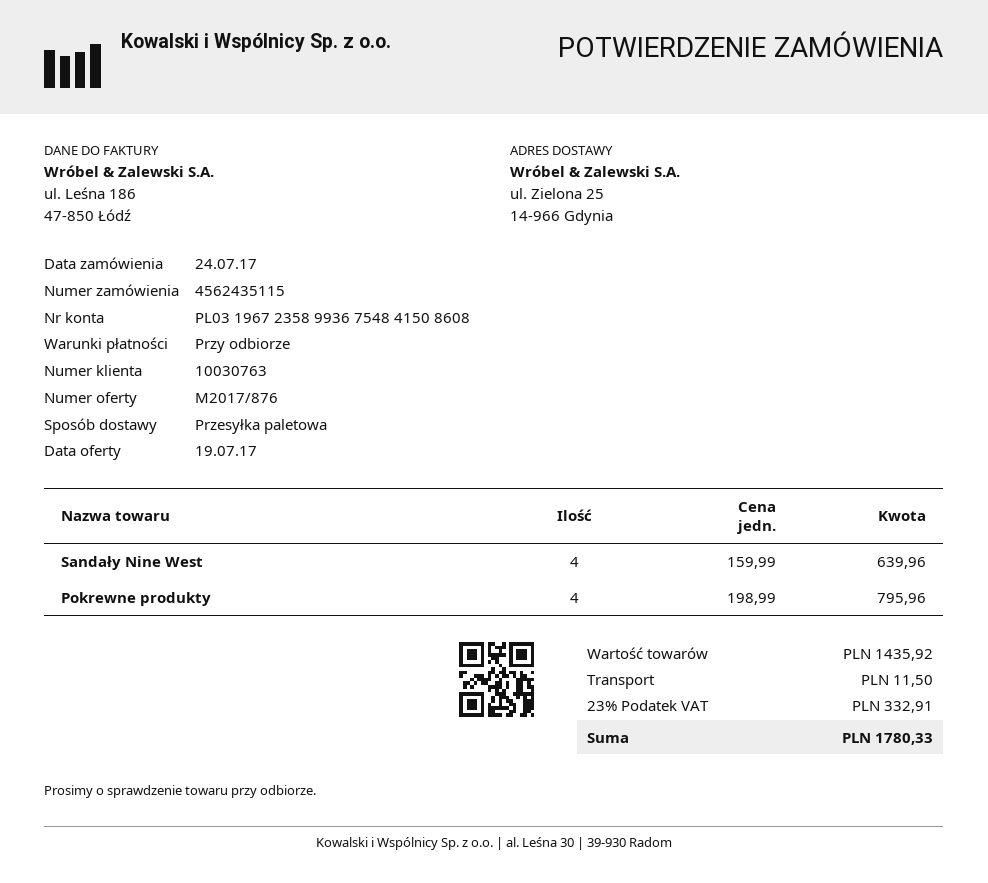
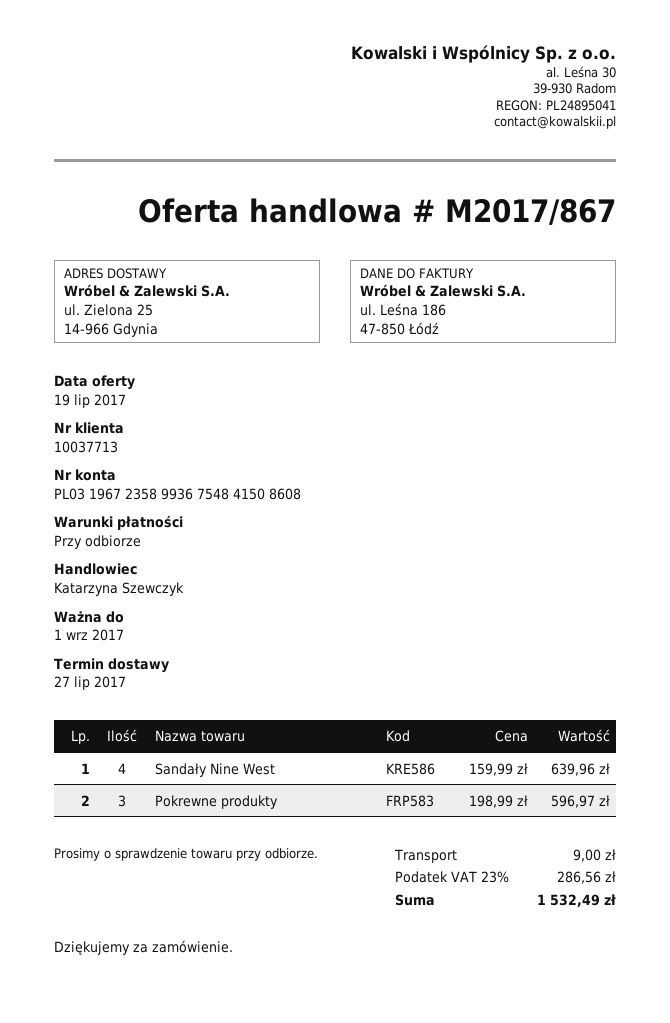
quote number: M2017/876 -> M2017/867
customer number: 10030763 -> 10037713
Pokrewne produkty: 4 x 198.99 = 795.96 -> 3 x 198.99 = 596.97
shipping: 11.50 -> 9.00
tax: 23% = 332.91 -> 23% = 286.56
total: 1780.33 -> 1532.49

